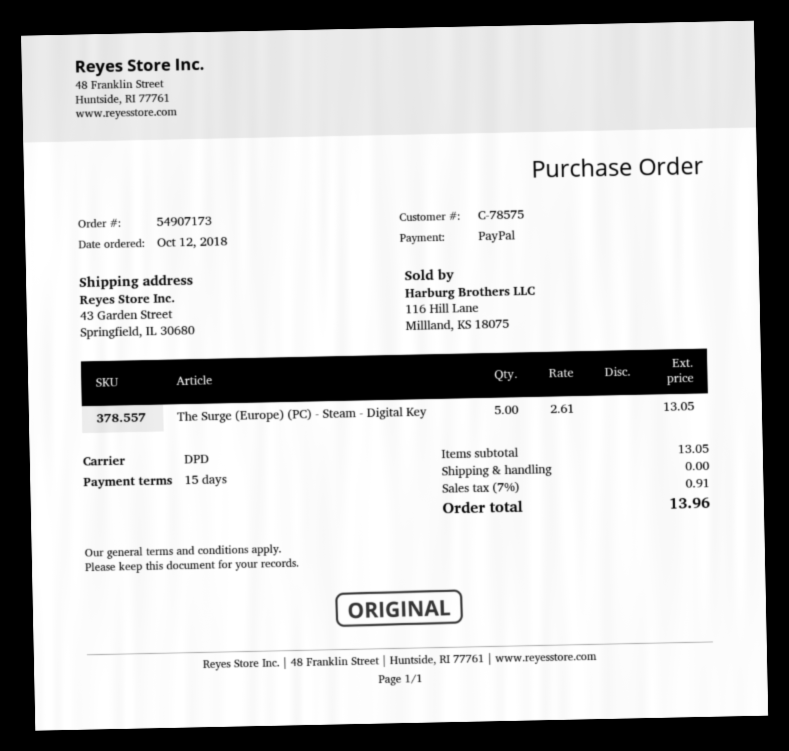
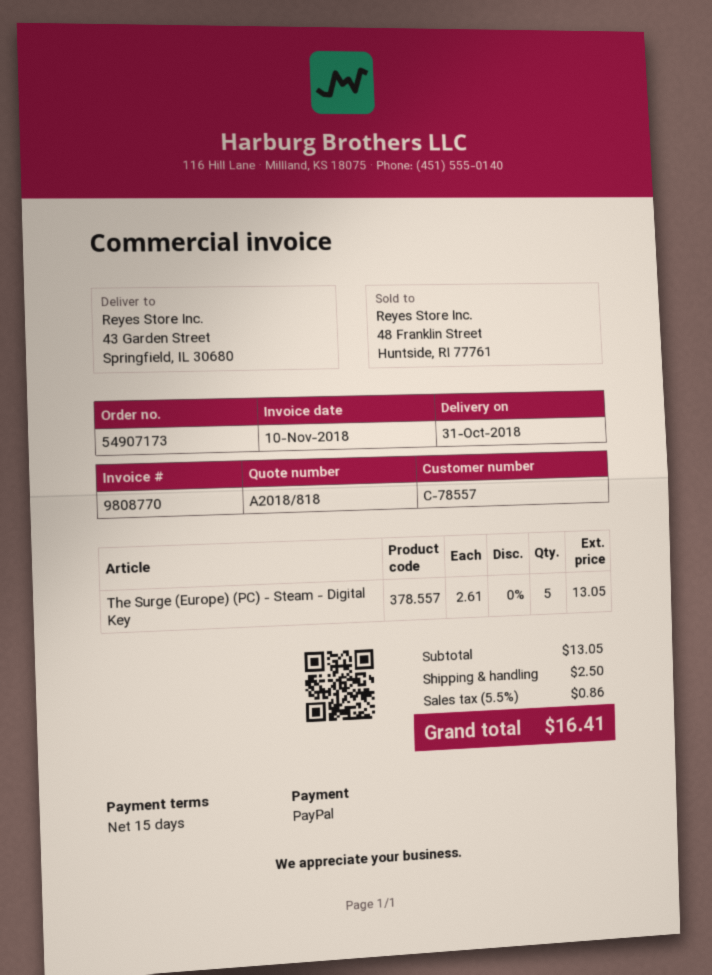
customer number: C-78575 -> C-78557
shipping: 0.00 -> 2.50
tax: 7% = 0.91 -> 5.5% = 0.86
total: 13.96 -> 16.41

